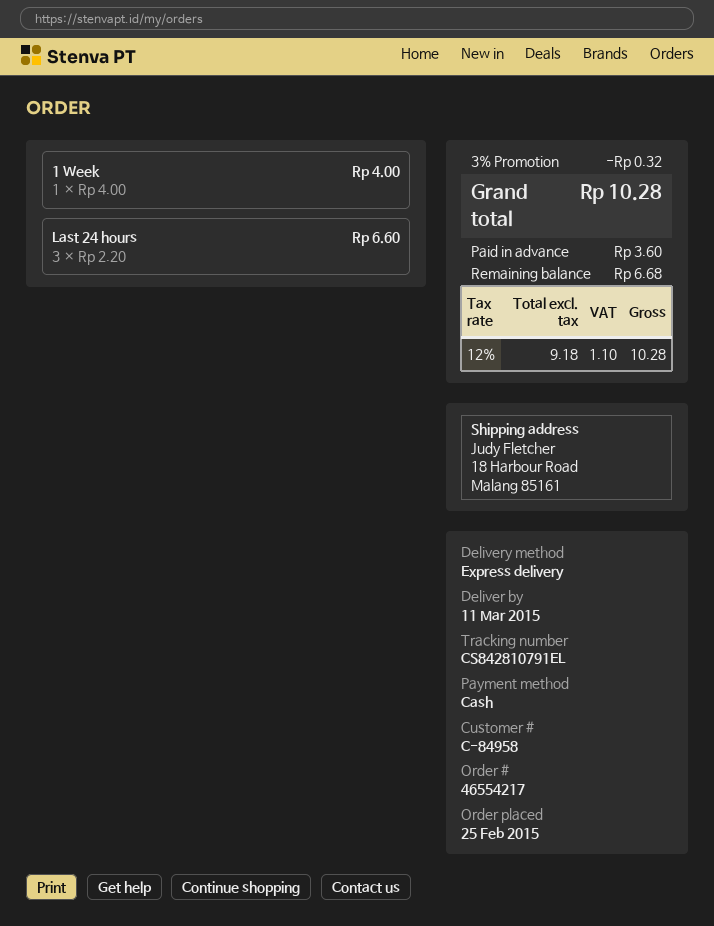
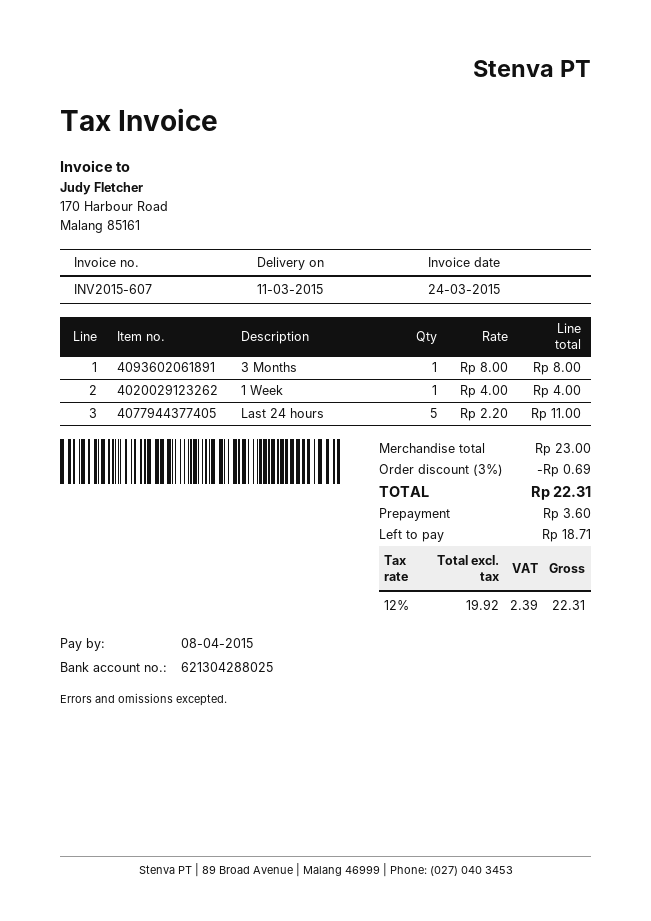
Last 24 hours: 3 x 2.20 = 6.60 -> 5 x 2.20 = 11.00
3 Months: none -> 1 x 8.00 = 8.00
discount: 3% = 0.32 -> 3% = 0.69
net: 9.18 -> 19.92
tax: 12% = 1.10 -> 12% = 2.39
total: 10.28 -> 22.31
balance: 6.68 -> 18.71

